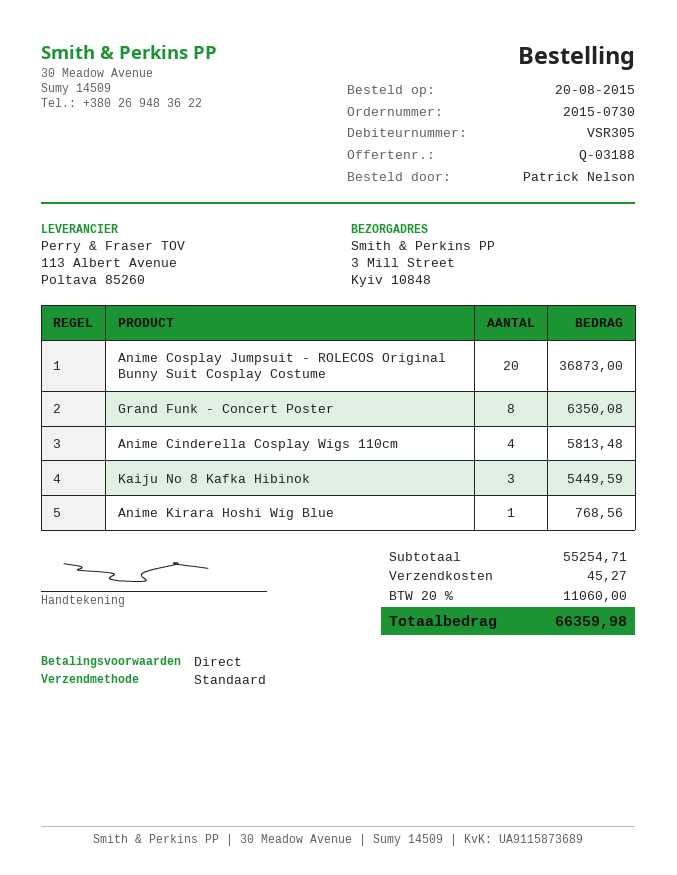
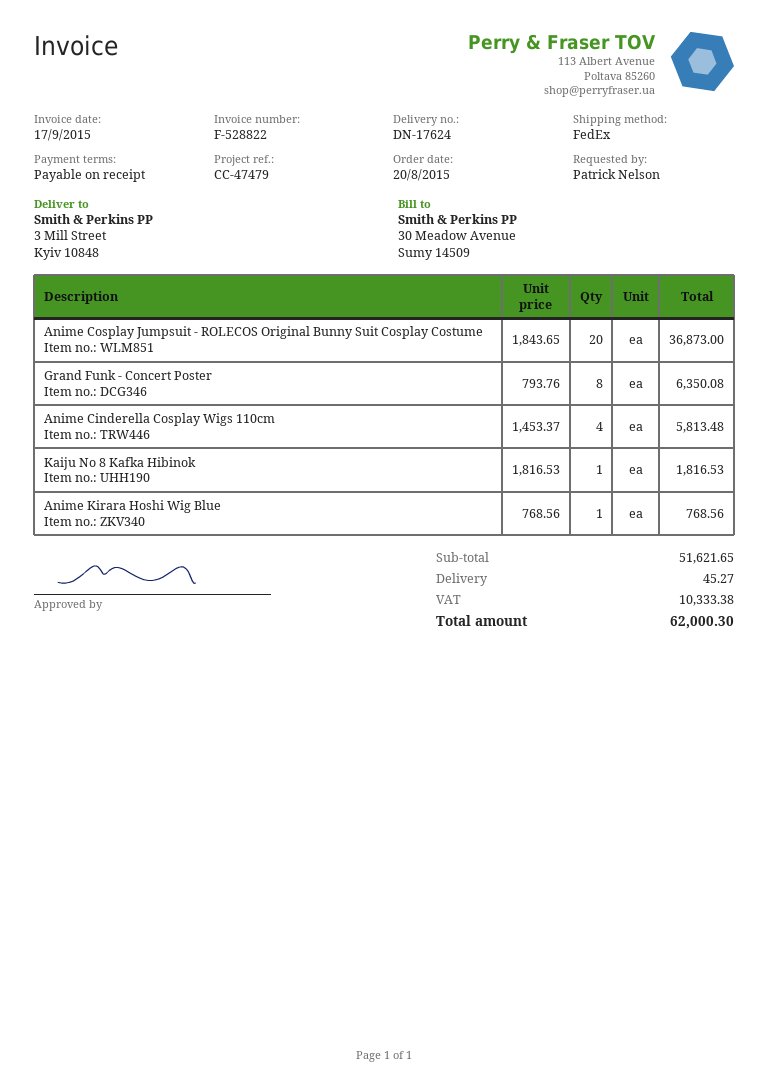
shipping method: standard -> FedEx
Kaiju No 8 Kafka Hibinok: 3 for 5449.59 -> 1 for 1816.53
subtotal: 55254.71 -> 51621.65
tax: 11060.00 -> 10333.38
total: 66359.98 -> 62000.30

